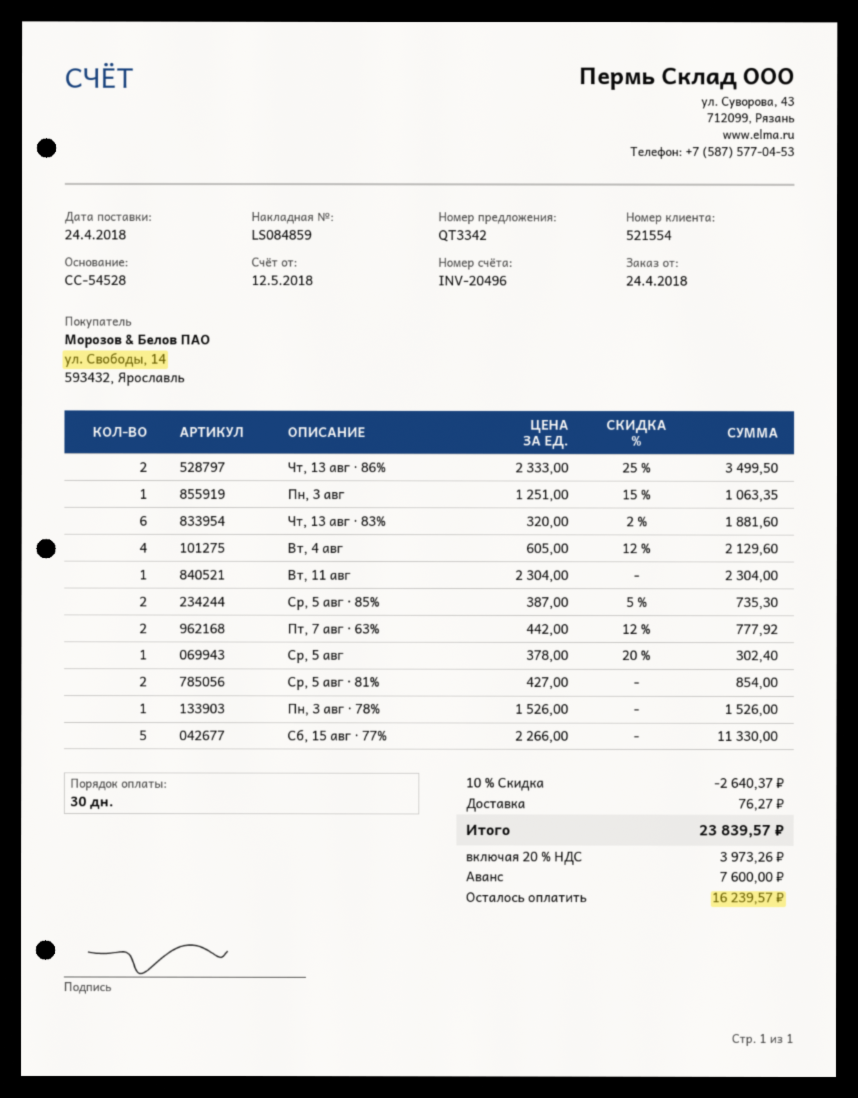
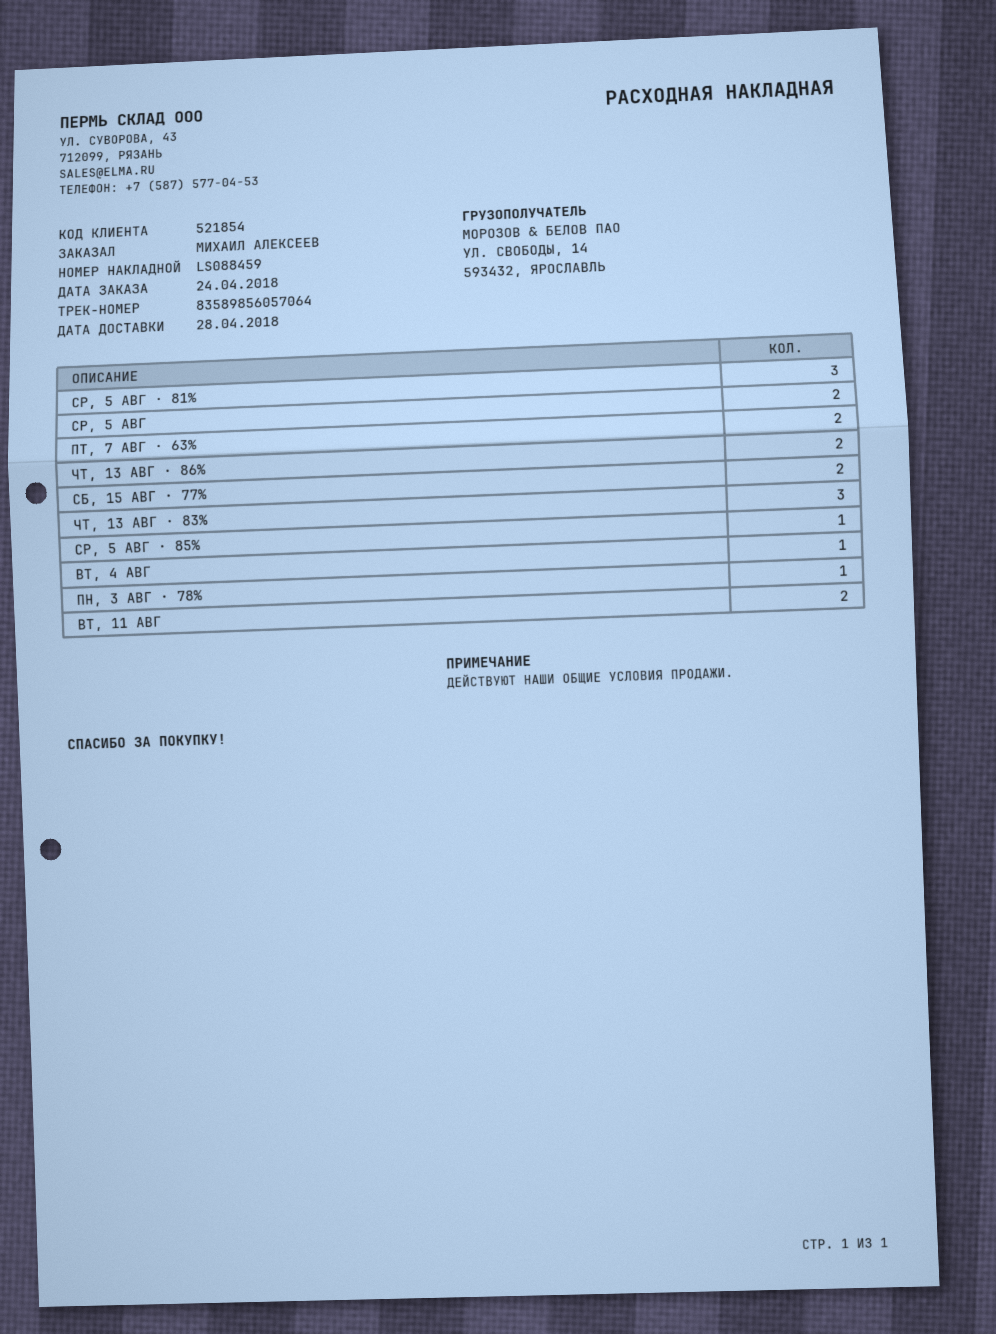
delivery note number: LS084859 -> LS088459
delivery date: 2018-04-24 -> 2018-04-28
customer number: 521554 -> 521854
Пн, 3 авг: 1 -> none
Чт, 13 авг · 83%: 6 -> 3
Вт, 4 авг: 4 -> 1
Вт, 11 авг: 1 -> 2
Ср, 5 авг · 85%: 2 -> 1
Ср, 5 авг: 1 -> 2
Ср, 5 авг · 81%: 2 -> 3
Сб, 15 авг · 77%: 5 -> 2

